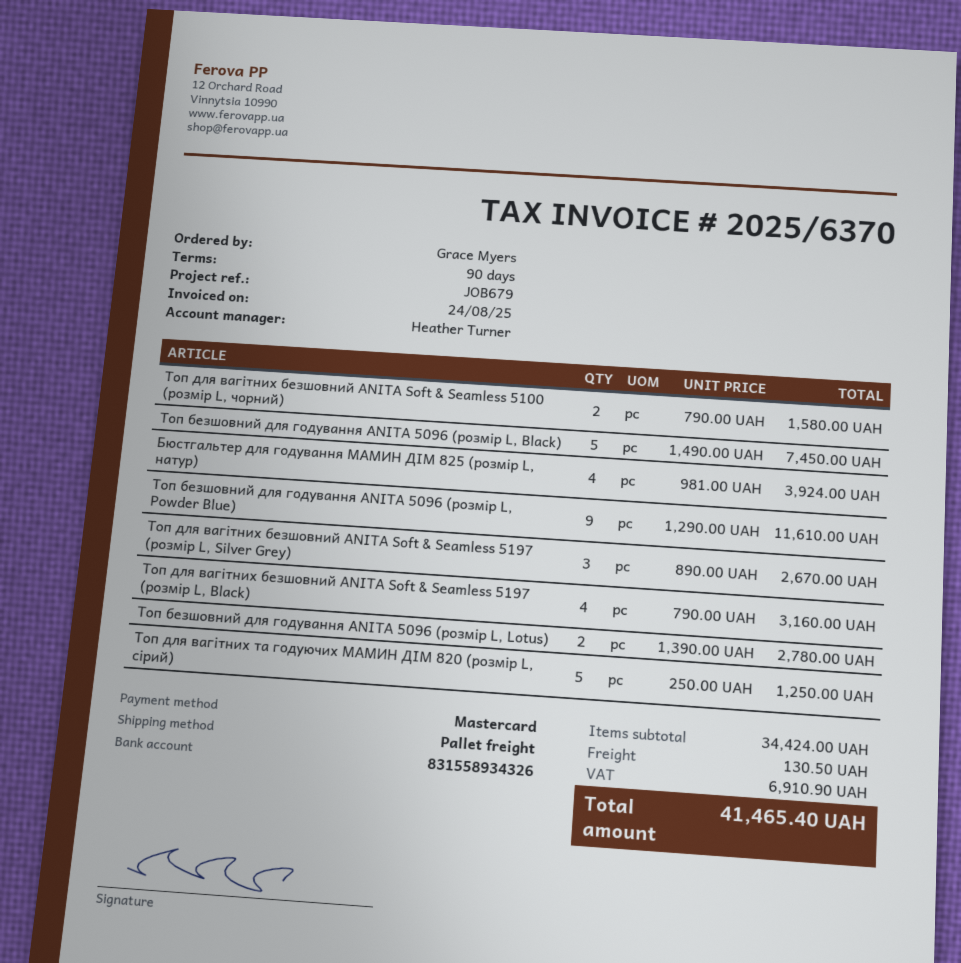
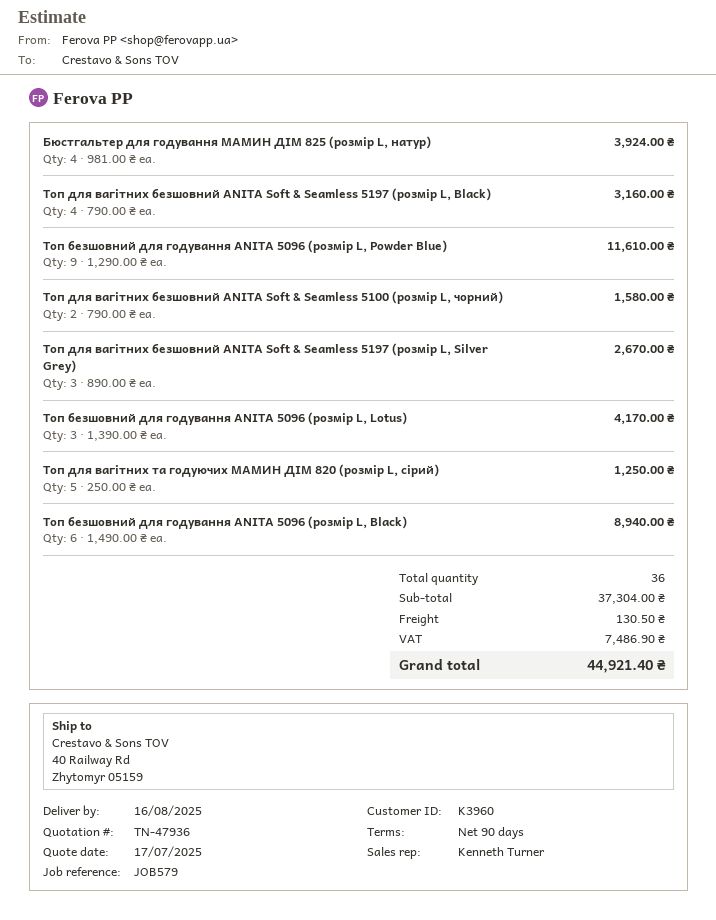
reference: JOB679 -> JOB579
sales rep: Heather Turner -> Kenneth Turner
Топ безшовний для годування ANITA 5096 (розмір L, Black): 5 x 1490.00 = 7450.00 -> 6 x 1490.00 = 8940.00
Топ безшовний для годування ANITA 5096 (розмір L, Lotus): 2 x 1390.00 = 2780.00 -> 3 x 1390.00 = 4170.00
subtotal: 34424.00 -> 37304.00
tax: 6910.90 -> 7486.90
total: 41465.40 -> 44921.40

